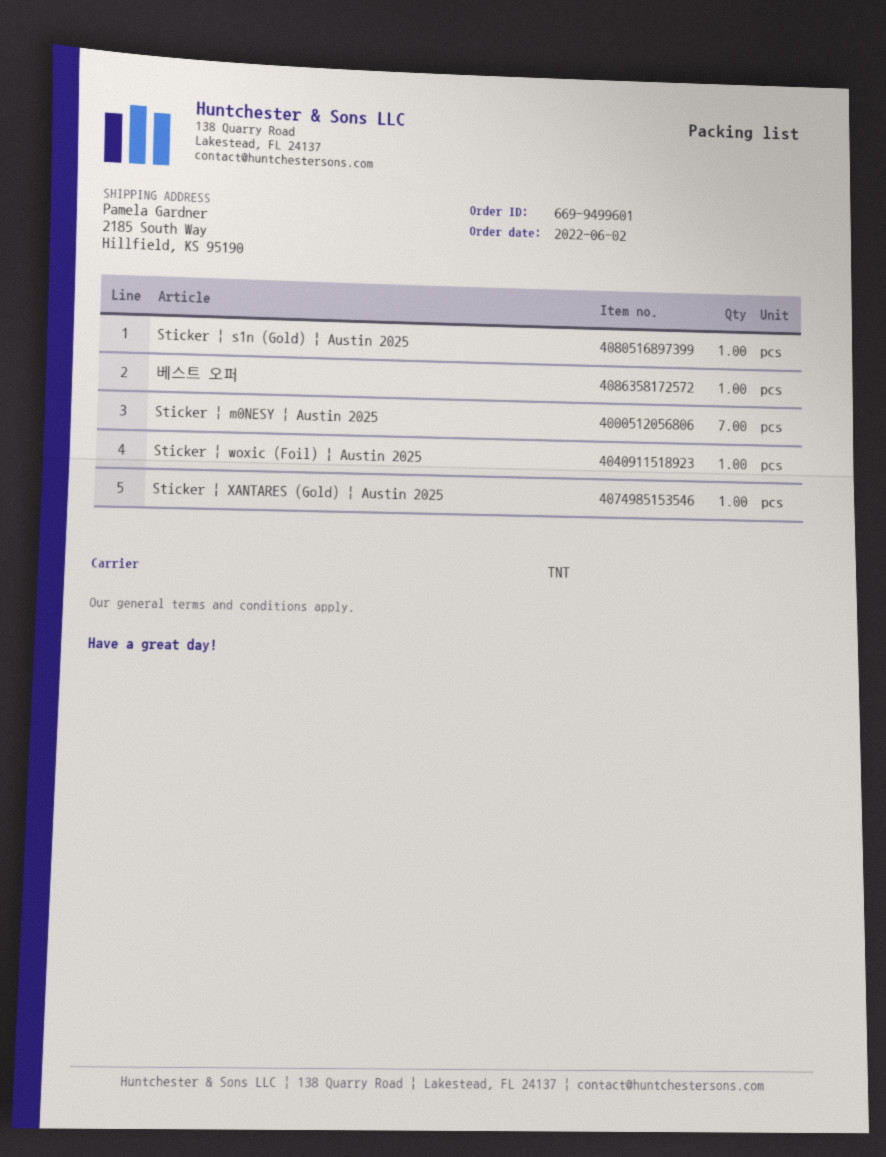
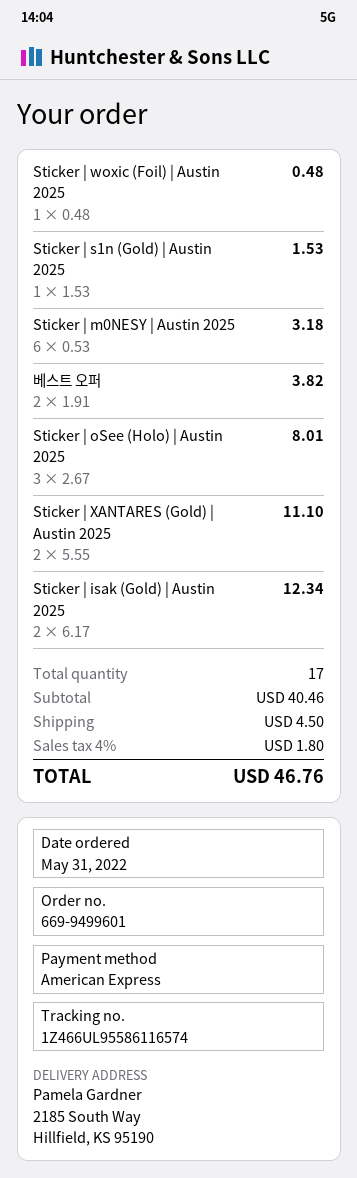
order date: 2022-06-02 -> 2022-05-31
베스트 오퍼: 1 -> 2
Sticker | m0NESY | Austin 2025: 7 -> 6
Sticker | XANTARES (Gold) | Austin 2025: 1 -> 2
Sticker | oSee (Holo) | Austin 2025: none -> 3
Sticker | isak (Gold) | Austin 2025: none -> 2

